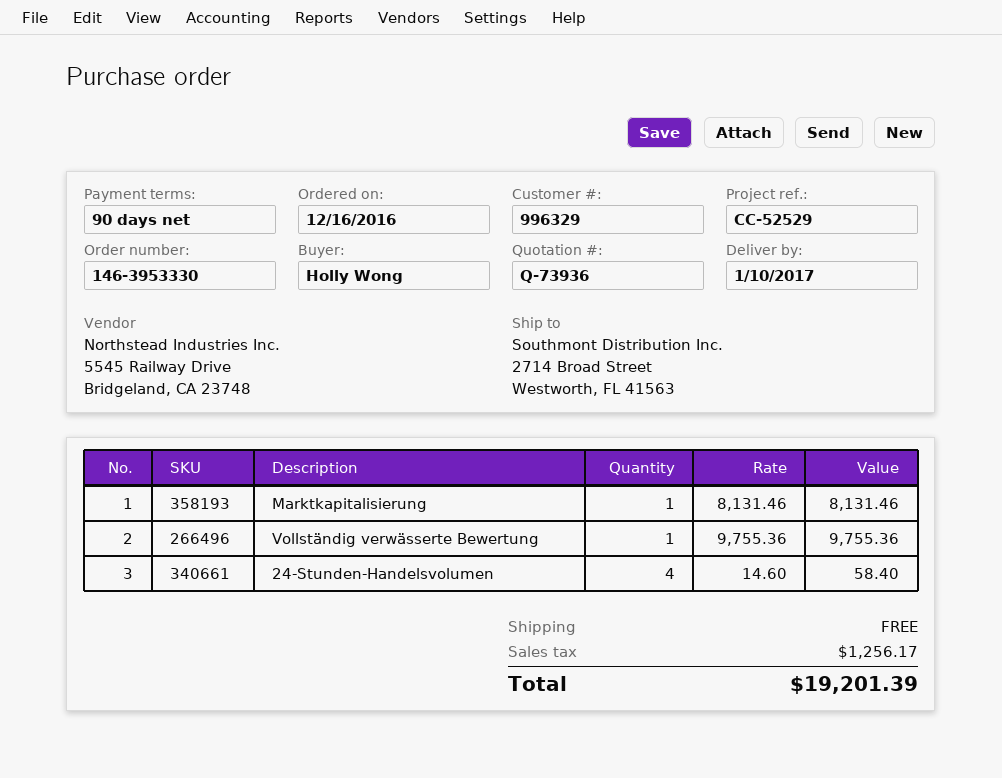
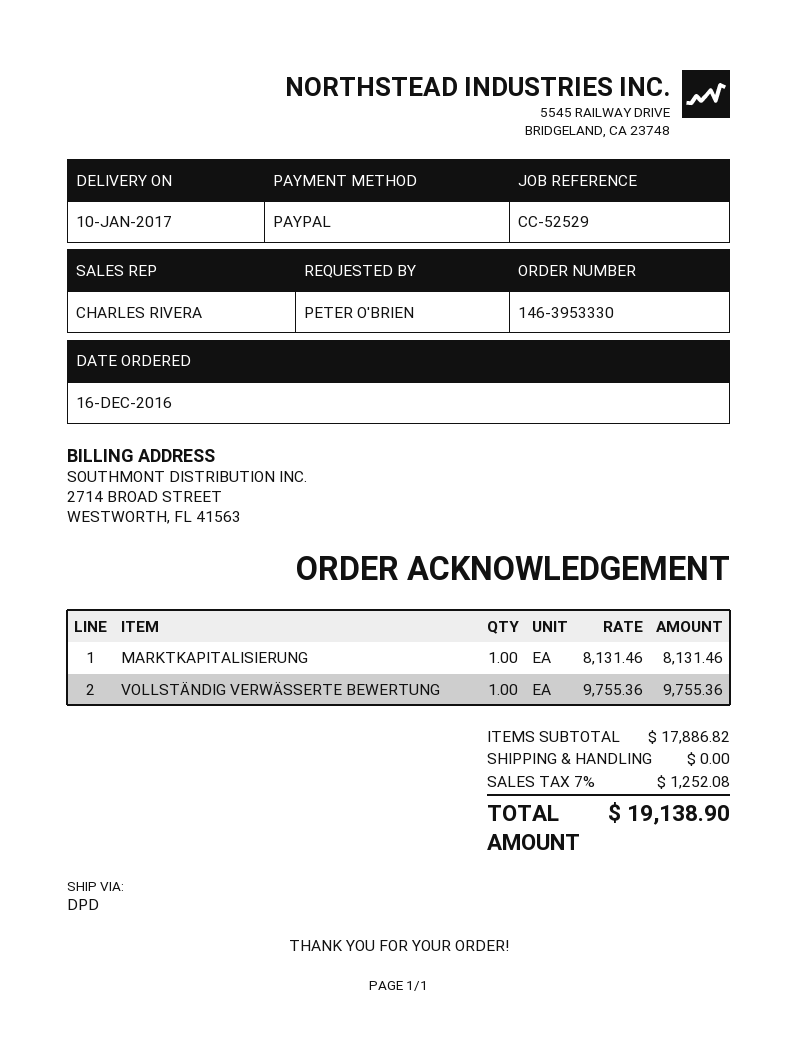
ordered by: Holly Wong -> PETER O'BRIEN
24-Stunden-Handelsvolumen: 4 x 14.60 = 58.40 -> none
tax: 1256.17 -> 1252.08
total: 19201.39 -> 19138.90

